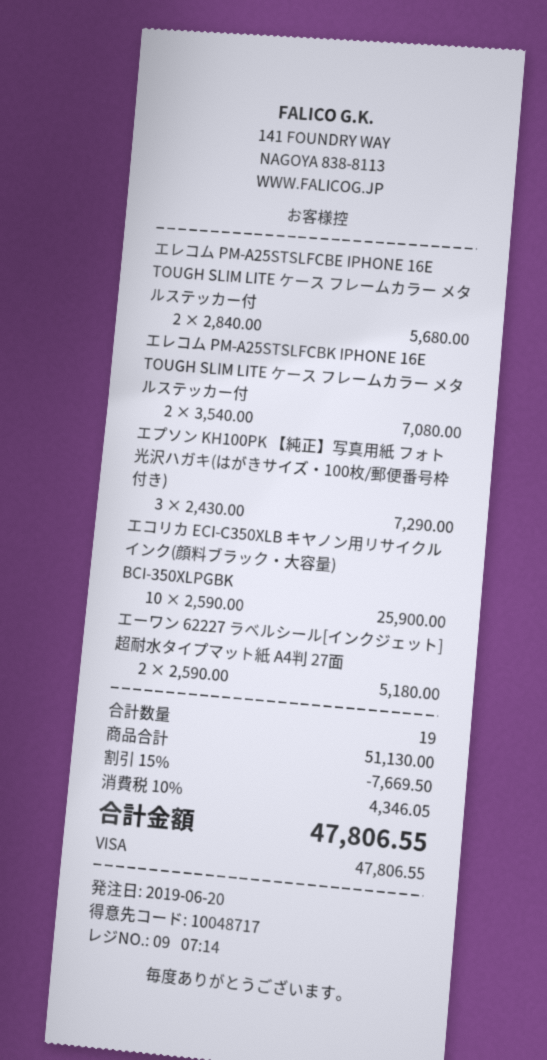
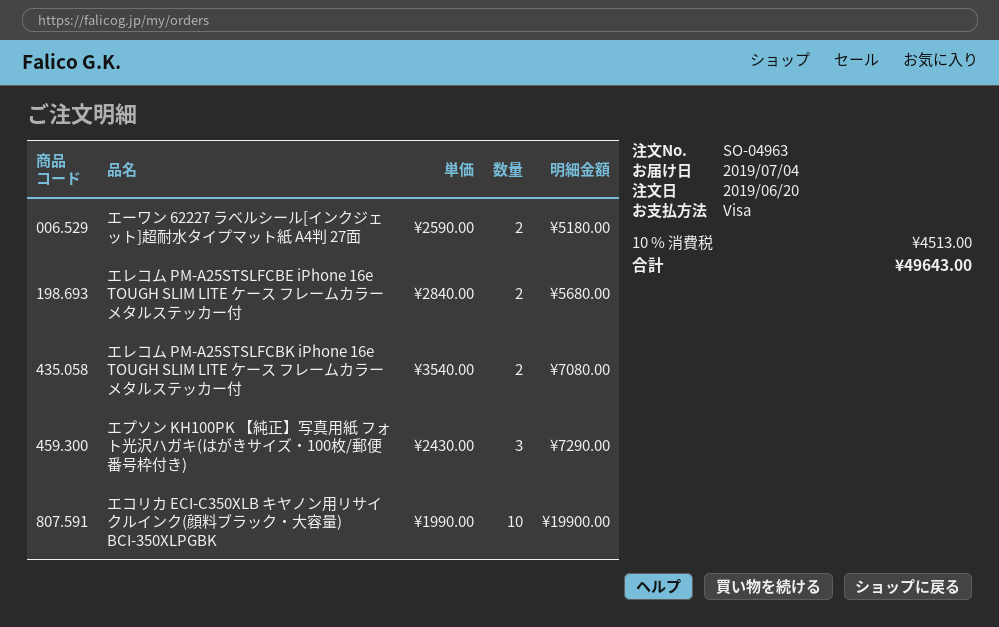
エコリカ ECI-C350XLB キヤノン用リサイクルインク(顔料ブラック・大容量) BCI-350XLPGBK: 10 x 2590.00 = 25900.00 -> 10 x 1990.00 = 19900.00
discount: 15% = 7669.50 -> none
tax: 10% = 4346.05 -> 10% = 4513.00
total: 47806.55 -> 49643.00

